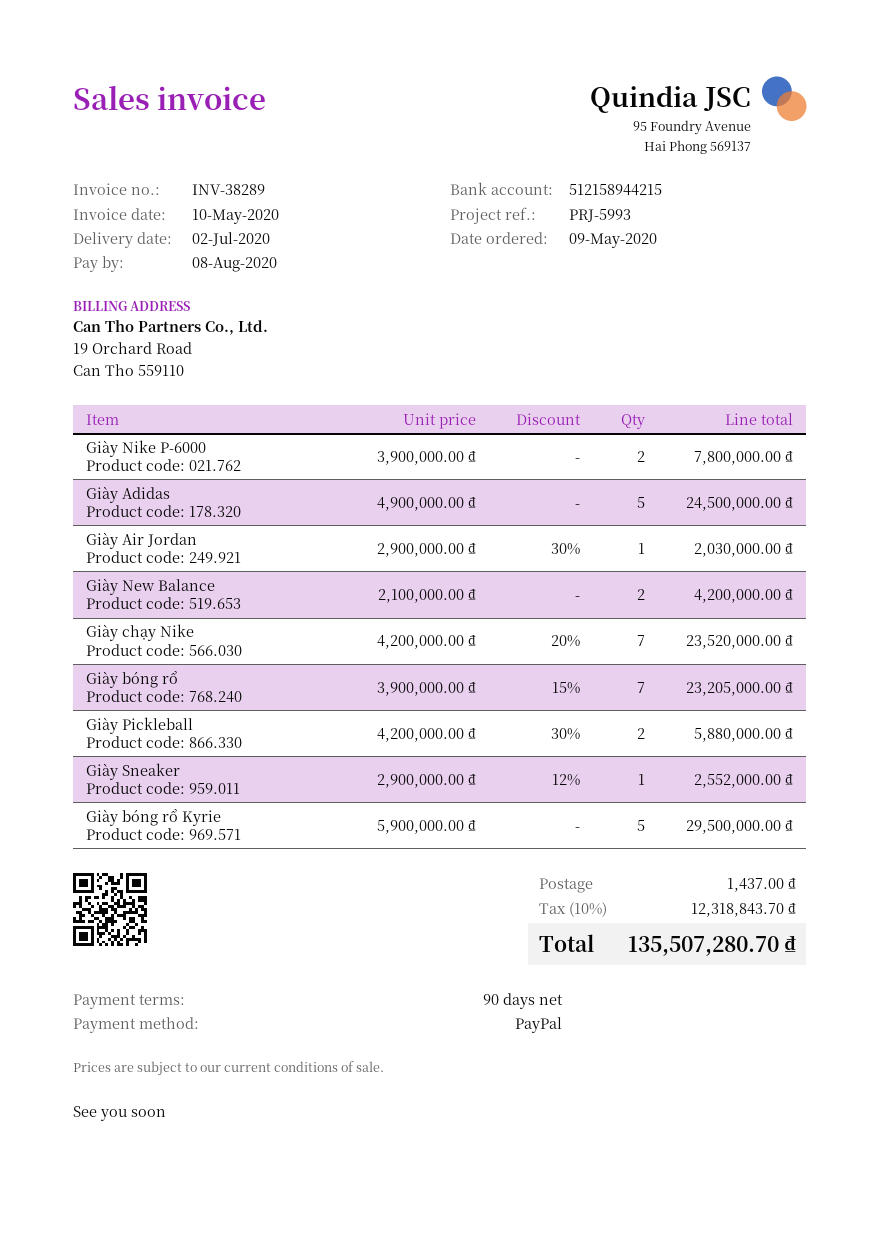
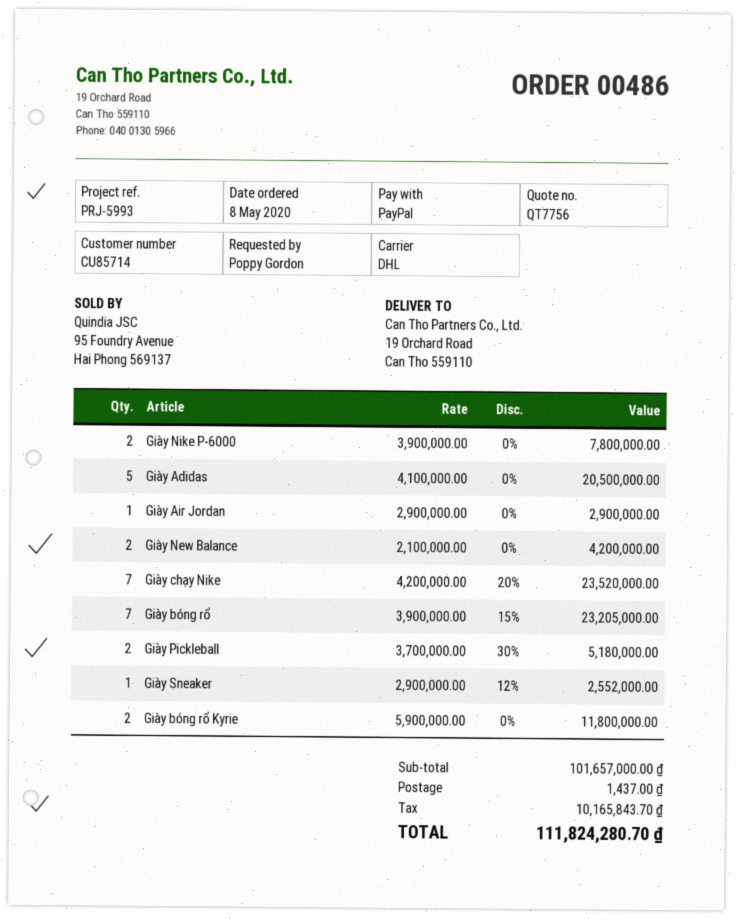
order date: 2020-05-09 -> 2020-05-08
Giày Adidas: 5 x 4900000.00 = 24500000.00 -> 5 x 4100000.00 = 20500000.00
Giày Air Jordan: 1 x 2900000.00 - 30% = 2030000.00 -> 1 x 2900000.00 = 2900000.00
Giày Pickleball: 2 x 4200000.00 - 30% = 5880000.00 -> 2 x 3700000.00 - 30% = 5180000.00
Giày bóng rổ Kyrie: 5 x 5900000.00 = 29500000.00 -> 2 x 5900000.00 = 11800000.00
tax: 12318843.70 -> 10165843.70
total: 135507280.70 -> 111824280.70

